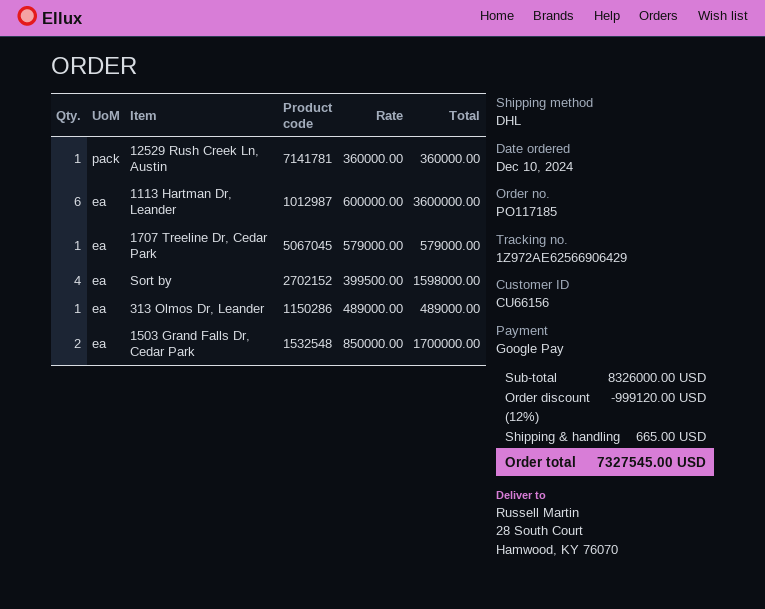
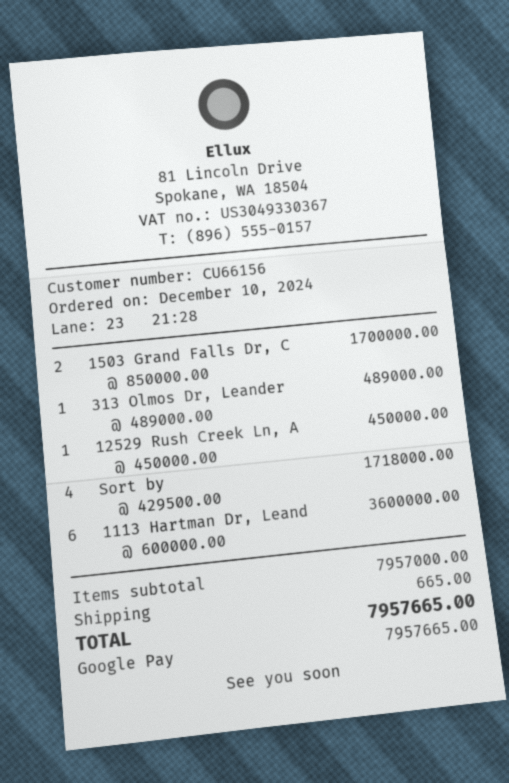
12529 Rush Creek Ln, Austin: 1 x 360000.00 = 360000.00 -> 1 x 450000.00 = 450000.00
1707 Treeline Dr, Cedar Park: 1 x 579000.00 = 579000.00 -> none
Sort by: 4 x 399500.00 = 1598000.00 -> 4 x 429500.00 = 1718000.00
subtotal: 8326000.00 -> 7957000.00
discount: 12% = 999120.00 -> none
total: 7327545.00 -> 7957665.00

